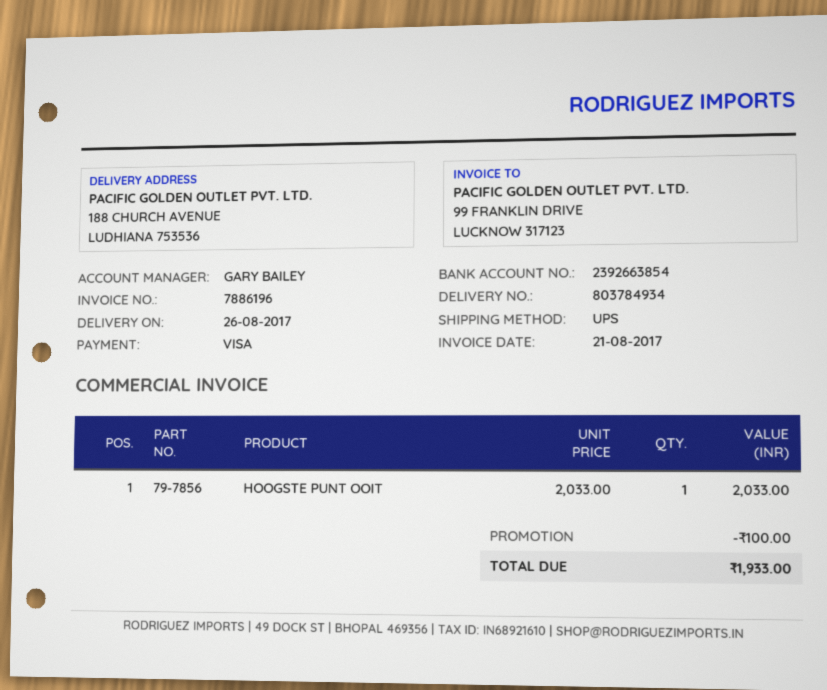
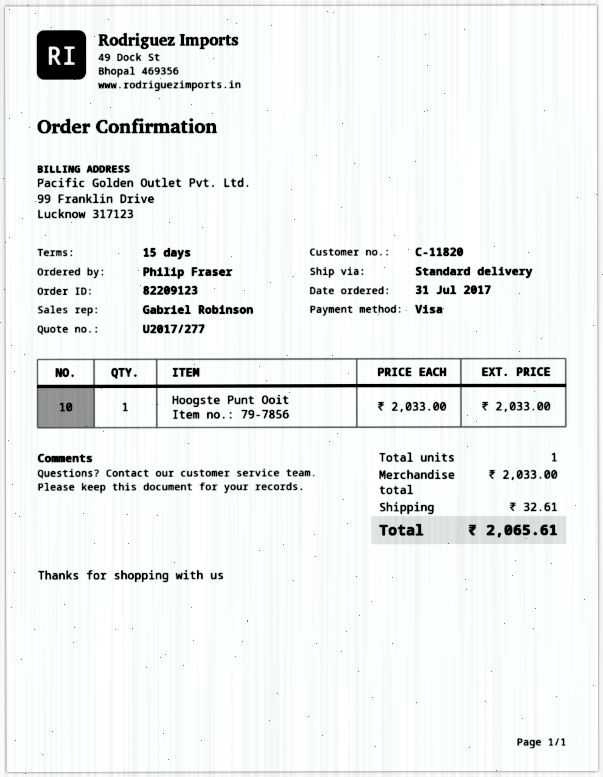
sales rep: GARY BAILEY -> Gabriel Robinson
shipping method: UPS -> standard
discount: 100.00 -> none
shipping: none -> 32.61
total: 1933.00 -> 2065.61

